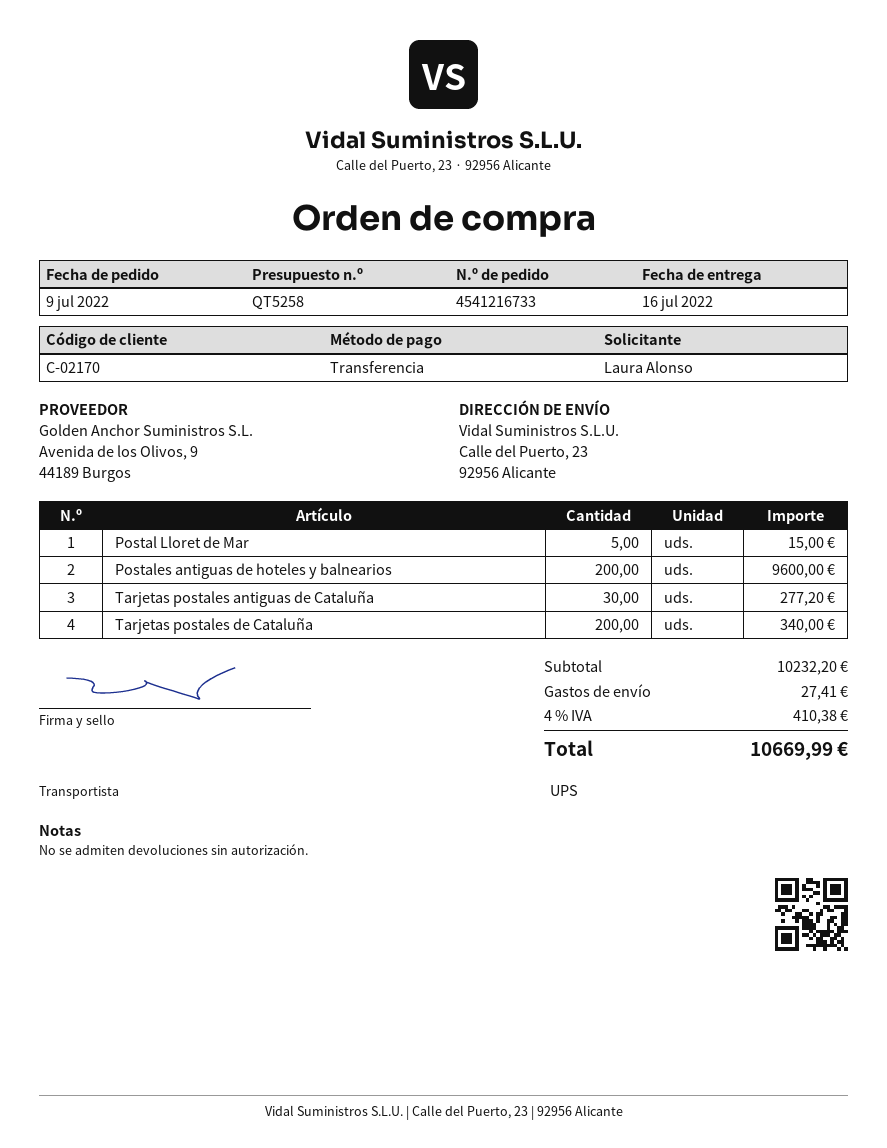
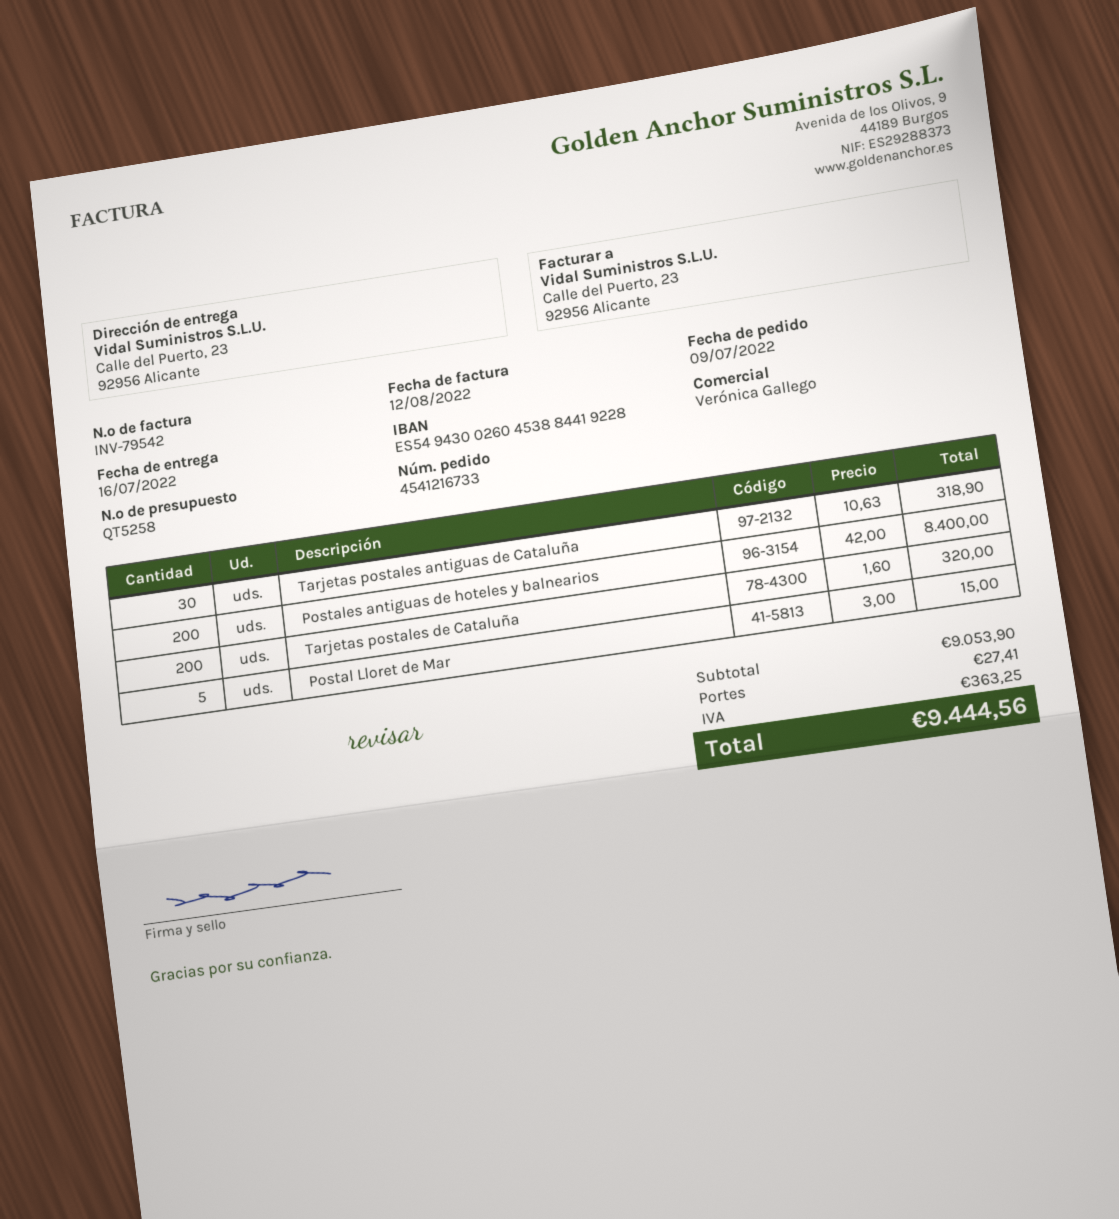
Postales antiguas de hoteles y balnearios: 200 for 9600.00 -> 200 for 8400.00
Tarjetas postales antiguas de Cataluña: 30 for 277.20 -> 30 for 318.90
Tarjetas postales de Cataluña: 200 for 340.00 -> 200 for 320.00
subtotal: 10232.20 -> 9053.90
tax: 410.38 -> 363.25
total: 10669.99 -> 9444.56

